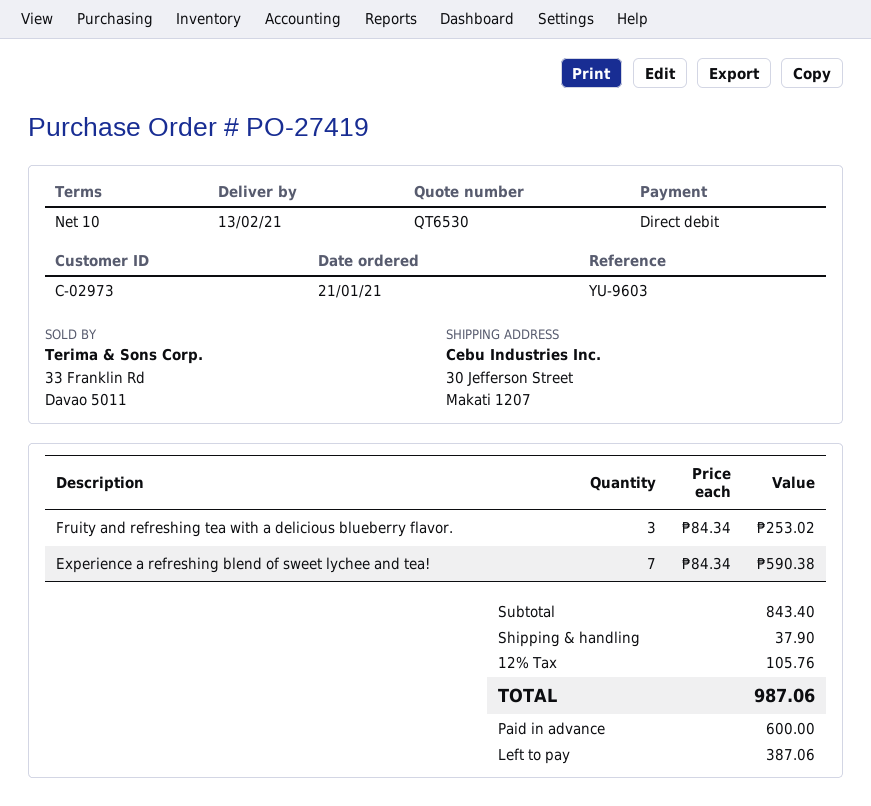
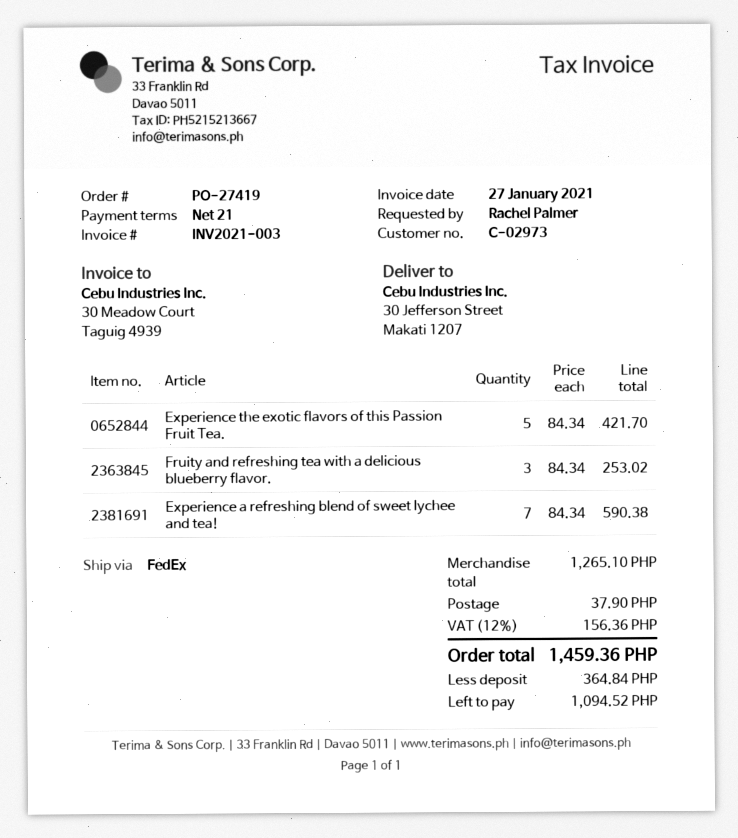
payment terms: 10 days -> 21 days
Experience the exotic flavors of this Passion Fruit Tea.: none -> 5 x 84.34 = 421.70
subtotal: 843.40 -> 1265.10
tax: 12% = 105.76 -> 12% = 156.36
total: 987.06 -> 1459.36
deposit: 600.00 -> 364.84
balance: 387.06 -> 1094.52

